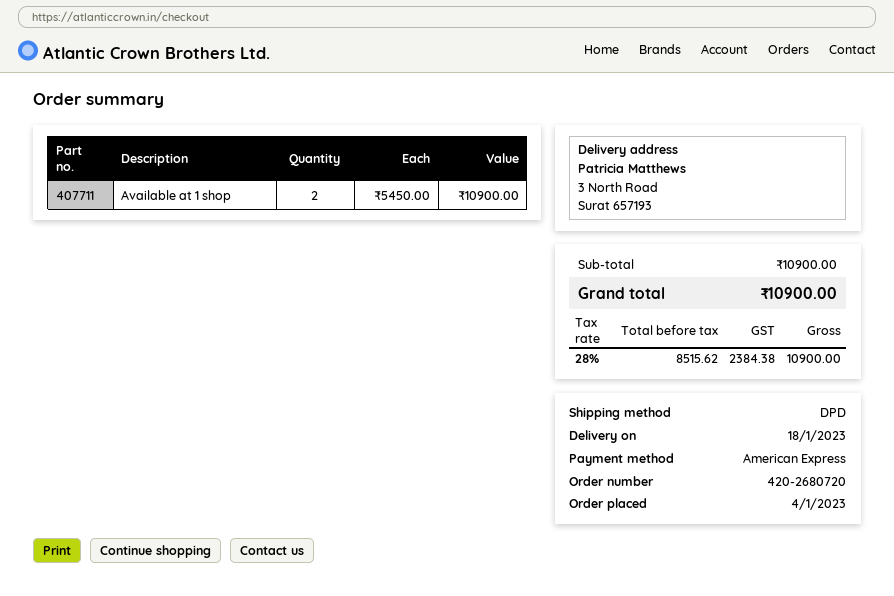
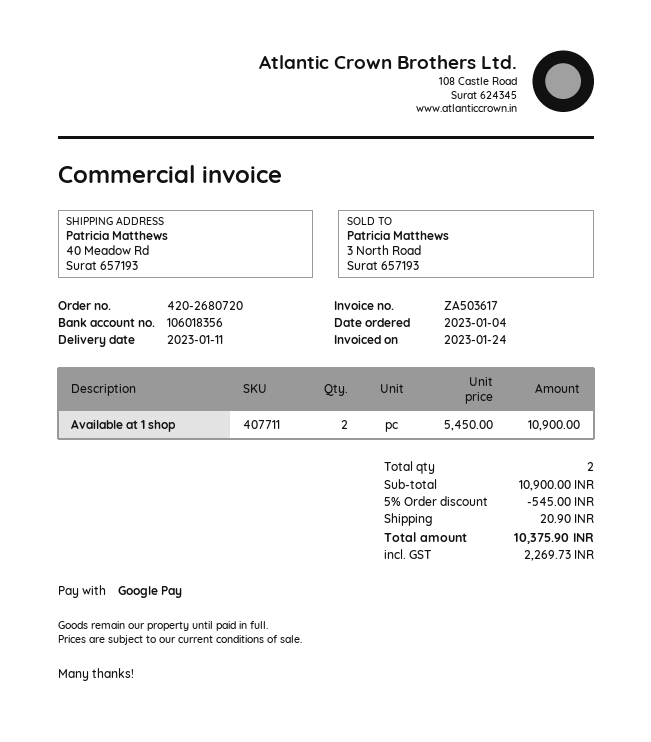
delivery date: 2023-01-18 -> 2023-01-11
payment method: American Express -> Google Pay
ship to: 3 North Road, Surat 657193 -> 40 Meadow Rd, Surat 657193
discount: none -> 5% = 545.00
shipping: none -> 20.90
tax: 2384.38 -> 2269.73
total: 10900.00 -> 10375.90

